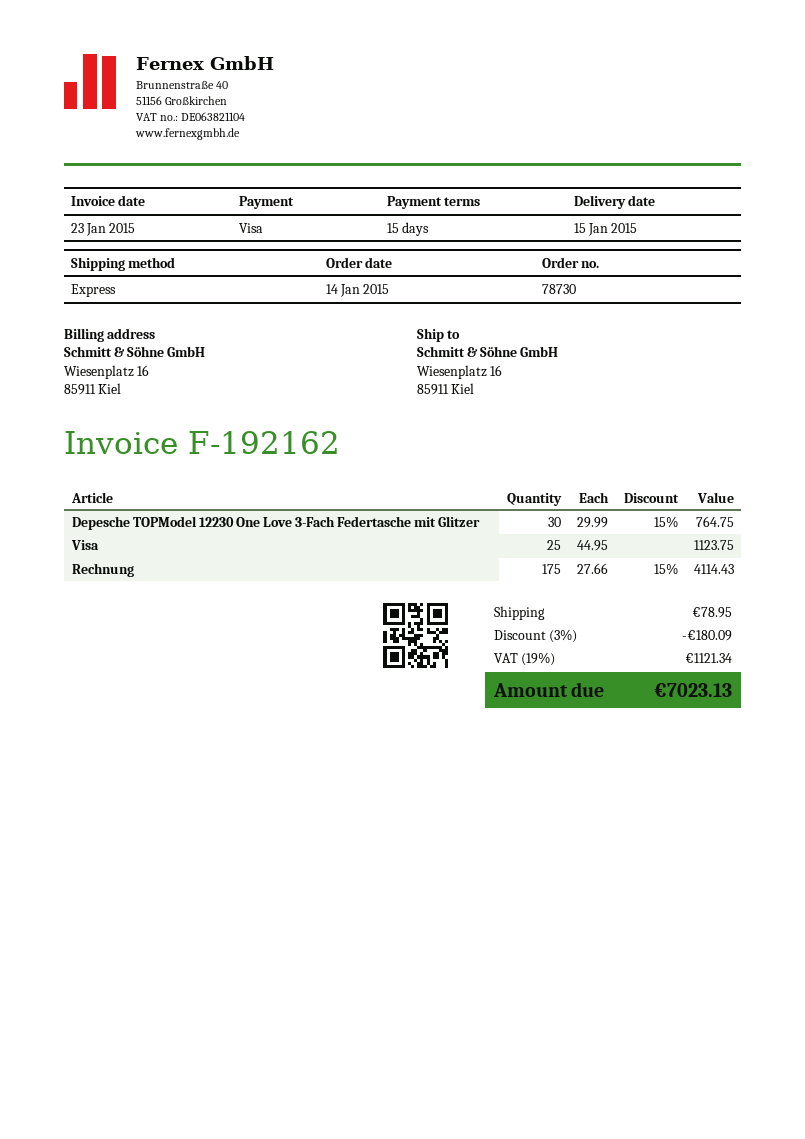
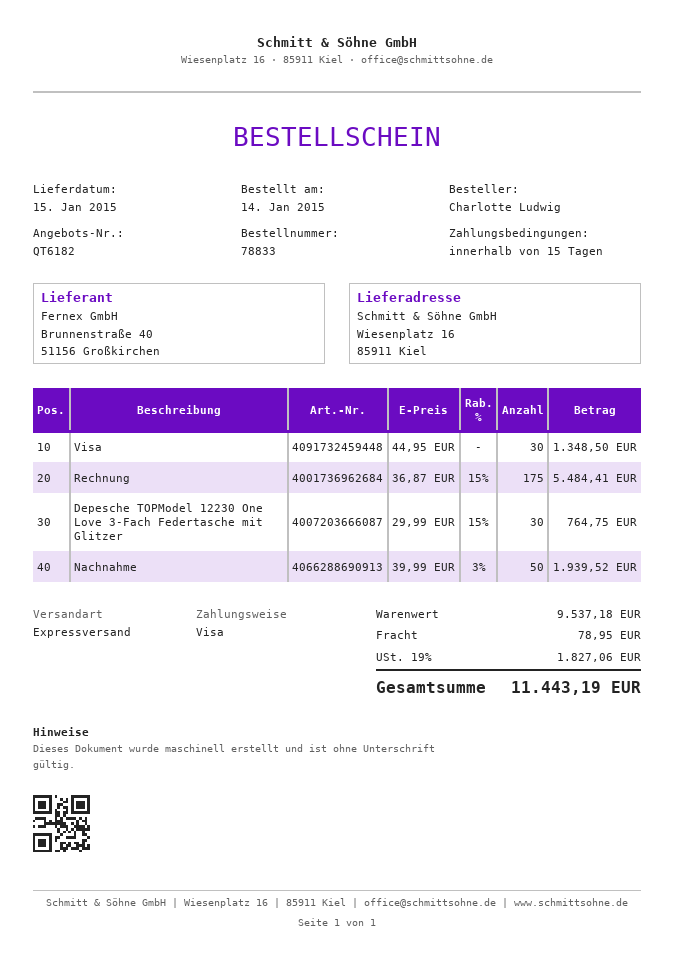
order number: 78730 -> 78833
Visa: 25 x 44.95 = 1123.75 -> 30 x 44.95 = 1348.50
Rechnung: 175 x 27.66 - 15% = 4114.43 -> 175 x 36.87 - 15% = 5484.41
Nachnahme: none -> 50 x 39.99 - 3% = 1939.52
discount: 3% = 180.09 -> none
tax: 19% = 1121.34 -> 19% = 1827.06
total: 7023.13 -> 11443.19

